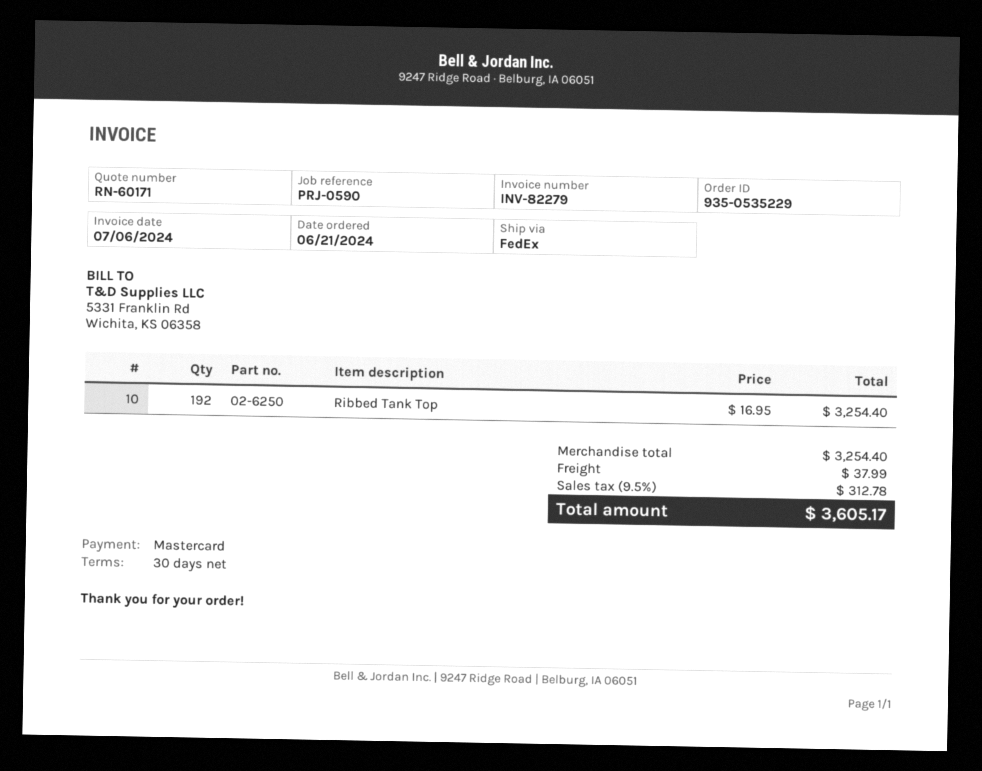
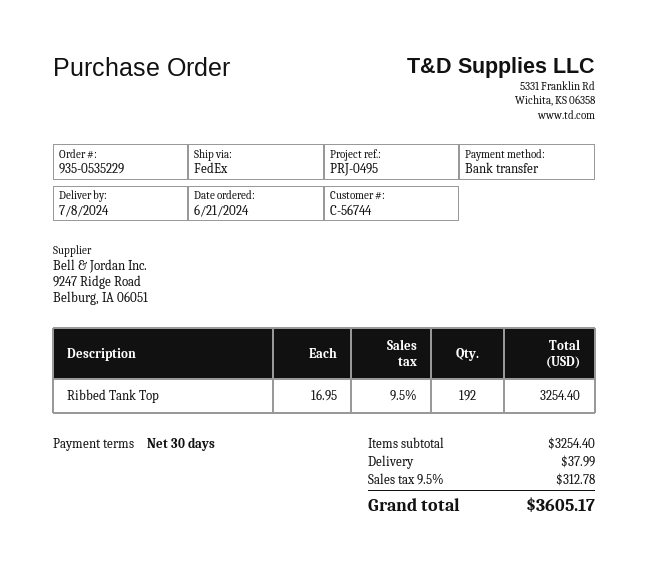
reference: PRJ-0590 -> PRJ-0495
payment method: Mastercard -> bank transfer

